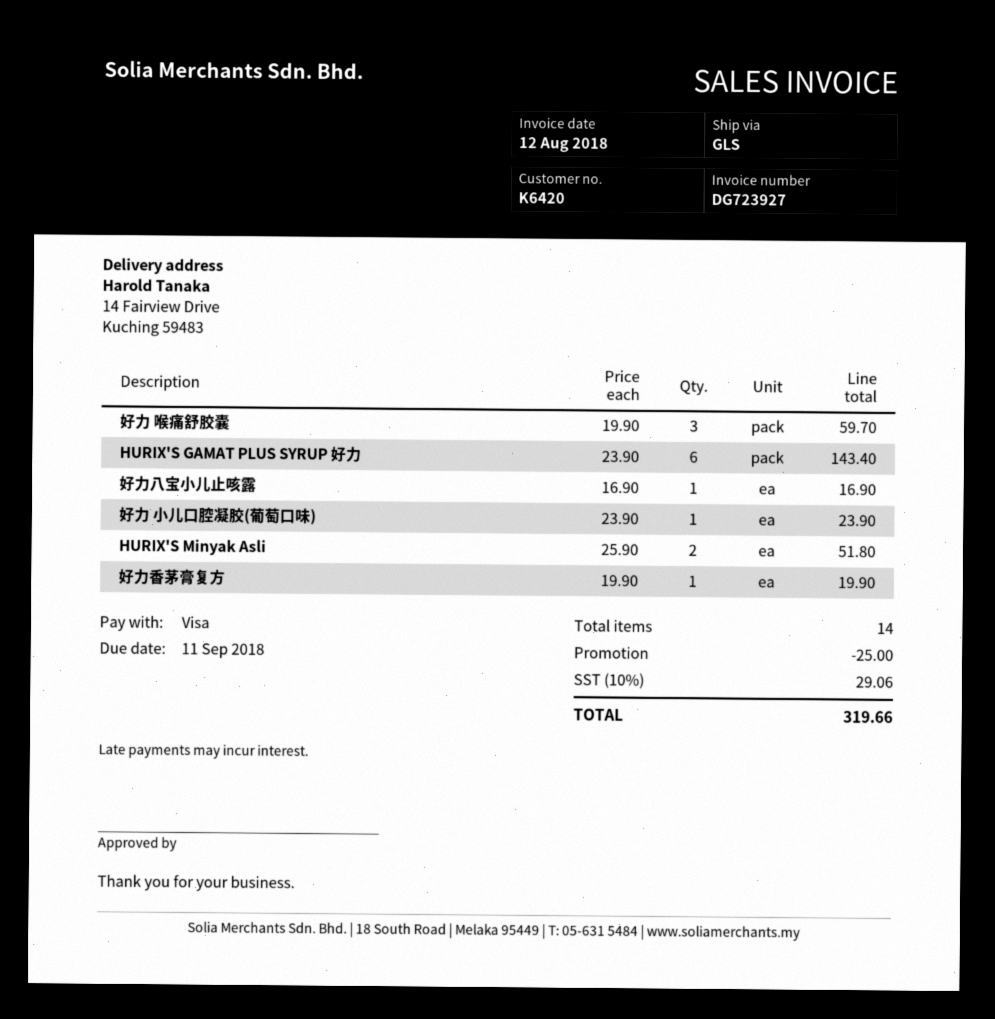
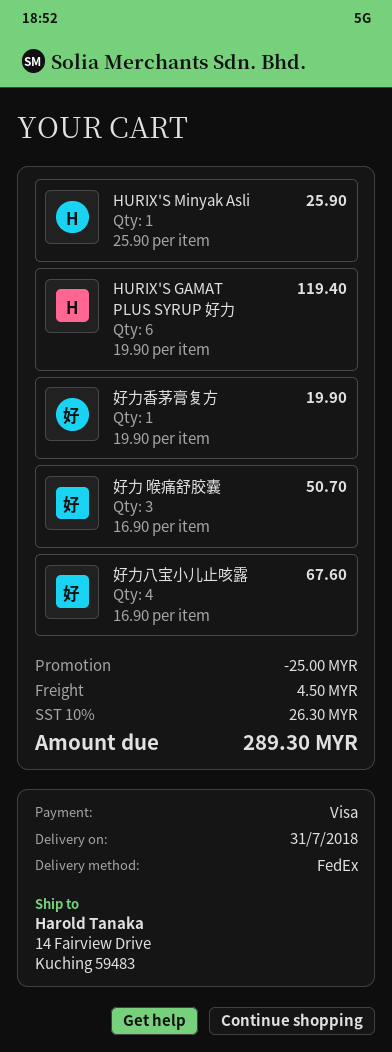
shipping method: GLS -> FedEx
好力 喉痛舒胶囊: 3 x 19.90 = 59.70 -> 3 x 16.90 = 50.70
HURIX'S GAMAT PLUS SYRUP 好力: 6 x 23.90 = 143.40 -> 6 x 19.90 = 119.40
好力八宝小儿止咳露: 1 x 16.90 = 16.90 -> 4 x 16.90 = 67.60
好力 小儿口腔凝胶(葡萄口味): 1 x 23.90 = 23.90 -> none
HURIX'S Minyak Asli: 2 x 25.90 = 51.80 -> 1 x 25.90 = 25.90
shipping: none -> 4.50
tax: 10% = 29.06 -> 10% = 26.30
total: 319.66 -> 289.30

